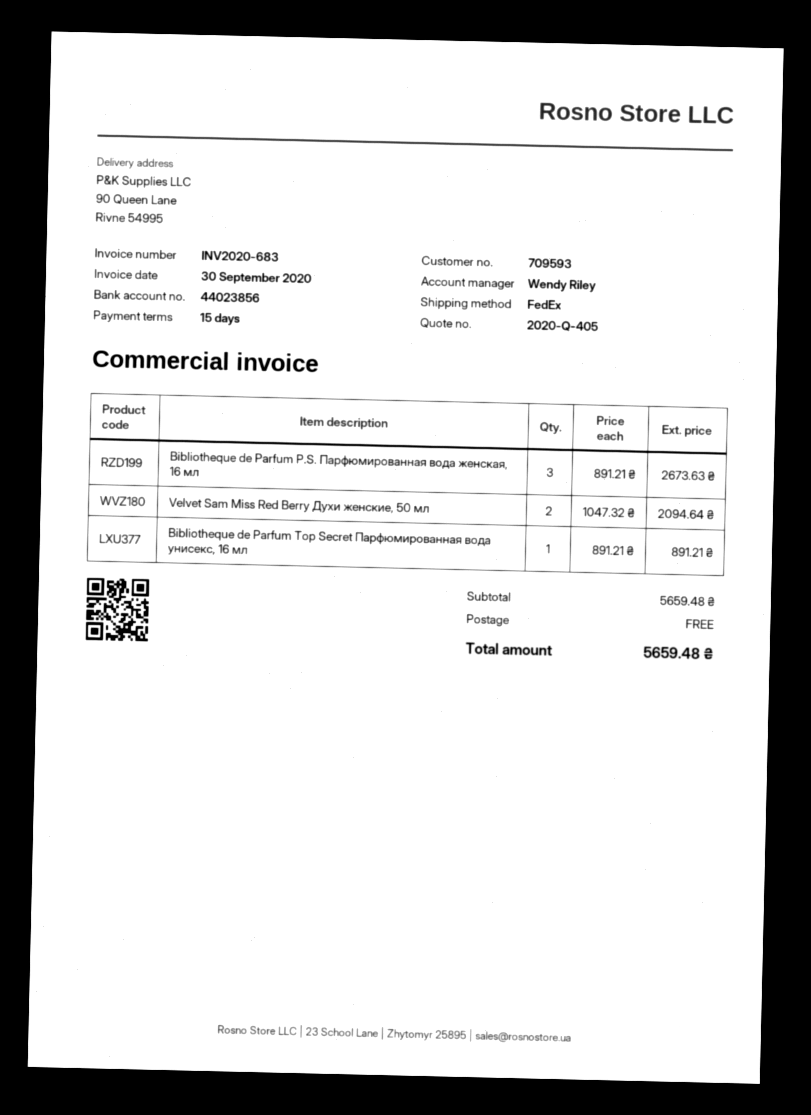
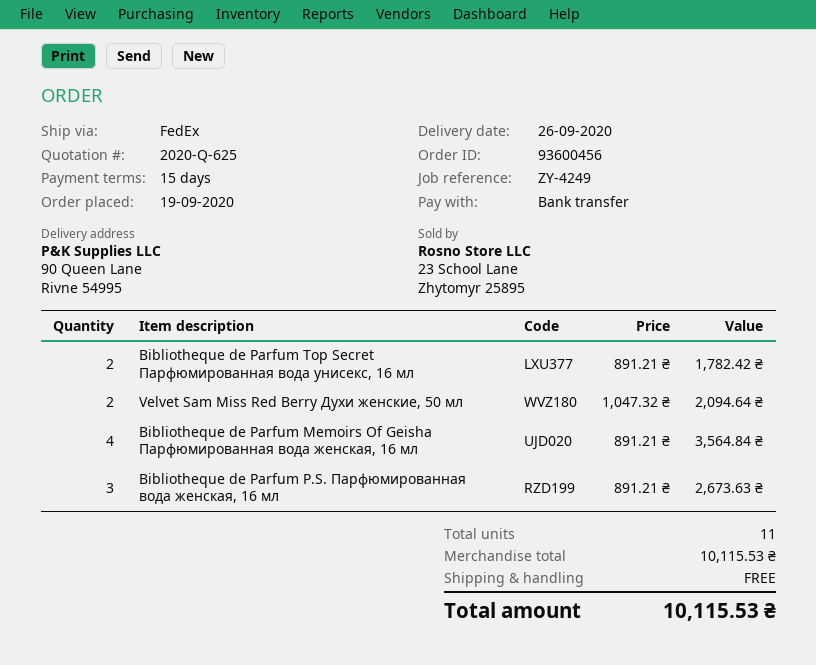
quote number: 2020-Q-405 -> 2020-Q-625
Bibliotheque de Parfum Top Secret Парфюмированная вода унисекс, 16 мл: 1 x 891.21 = 891.21 -> 2 x 891.21 = 1782.42
Bibliotheque de Parfum Memoirs Of Geisha Парфюмированная вода женская, 16 мл: none -> 4 x 891.21 = 3564.84
subtotal: 5659.48 -> 10115.53
total: 5659.48 -> 10115.53

